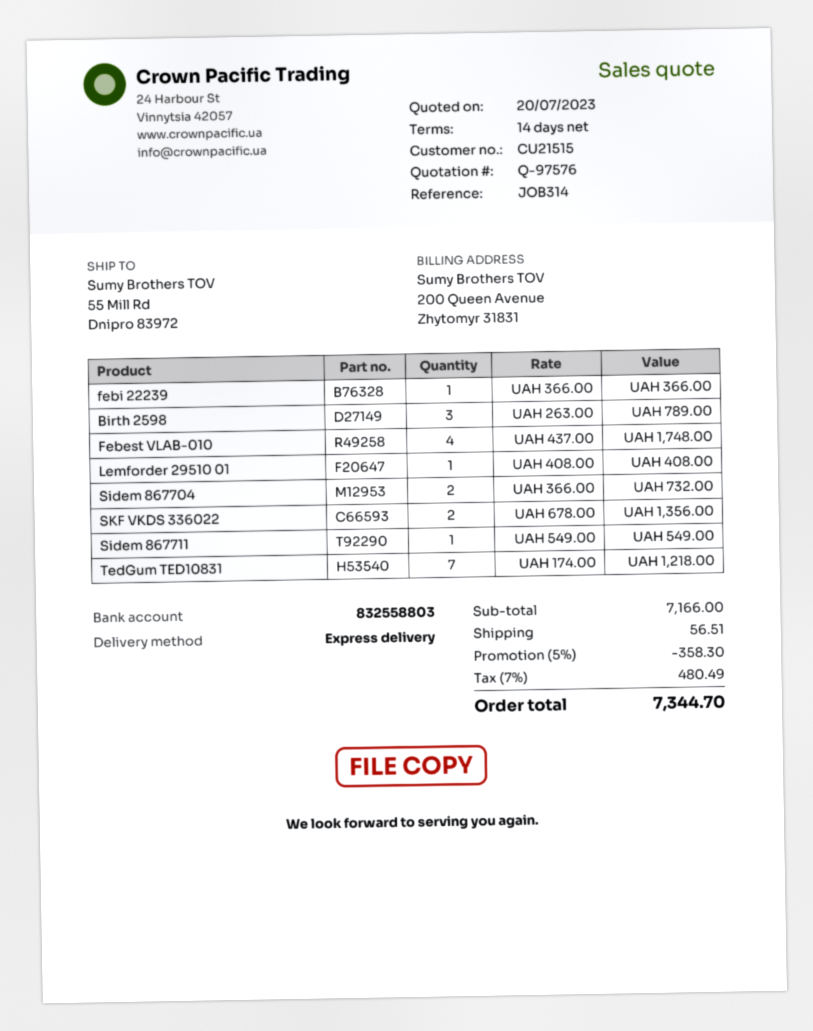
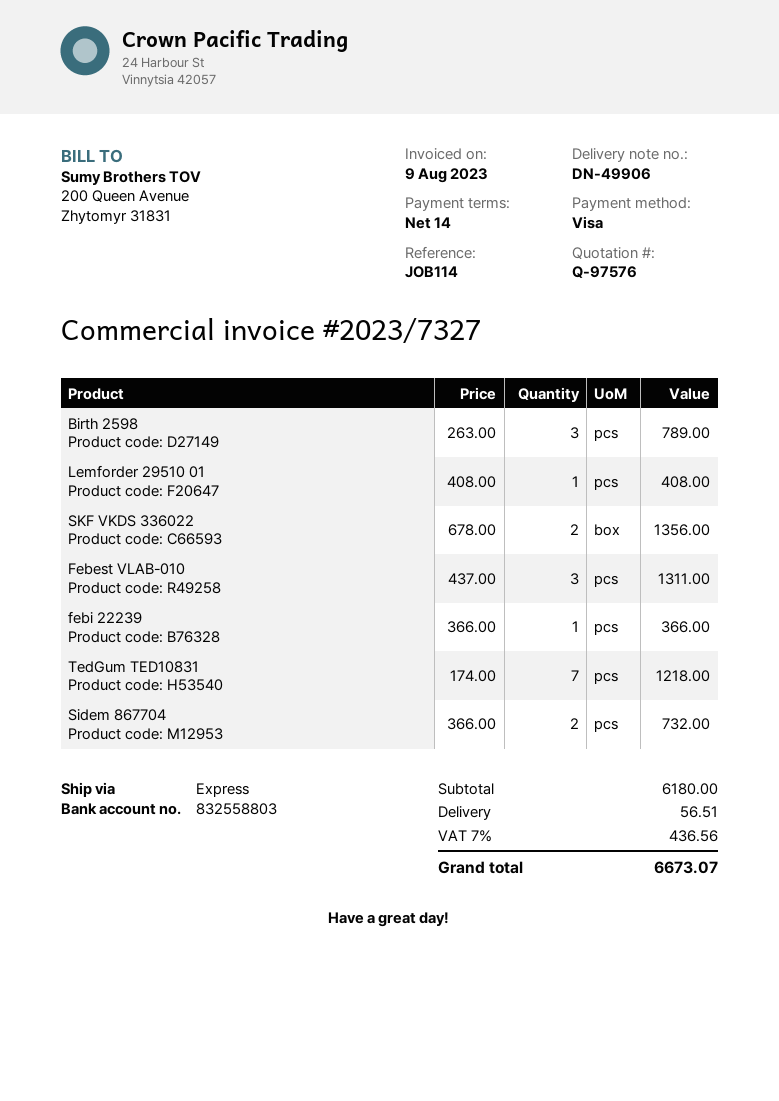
reference: JOB314 -> JOB114
Febest VLAB-010: 4 x 437.00 = 1748.00 -> 3 x 437.00 = 1311.00
Sidem 867711: 1 x 549.00 = 549.00 -> none
subtotal: 7166.00 -> 6180.00
discount: 5% = 358.30 -> none
tax: 7% = 480.49 -> 7% = 436.56
total: 7344.70 -> 6673.07

